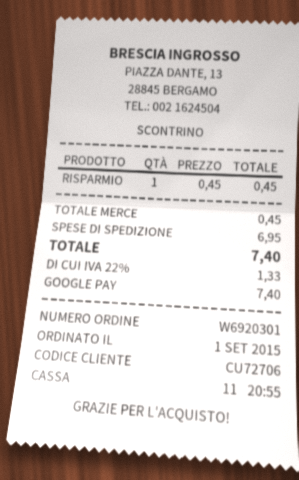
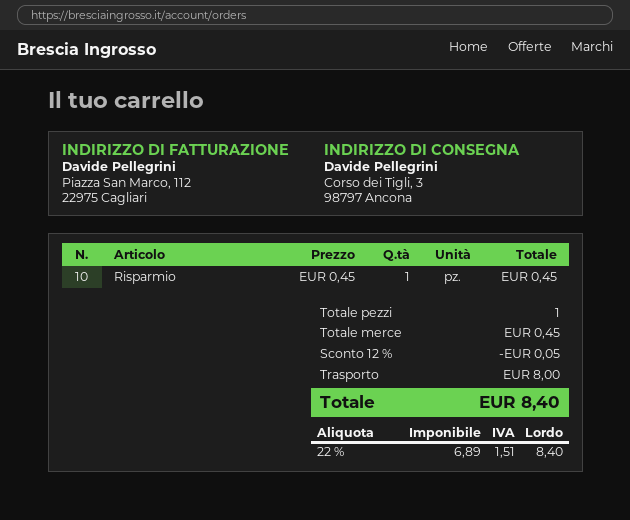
discount: none -> 12% = 0.05
shipping: 6.95 -> 8.00
tax: 22% = 1.33 -> 22% = 1.51
total: 7.40 -> 8.40

